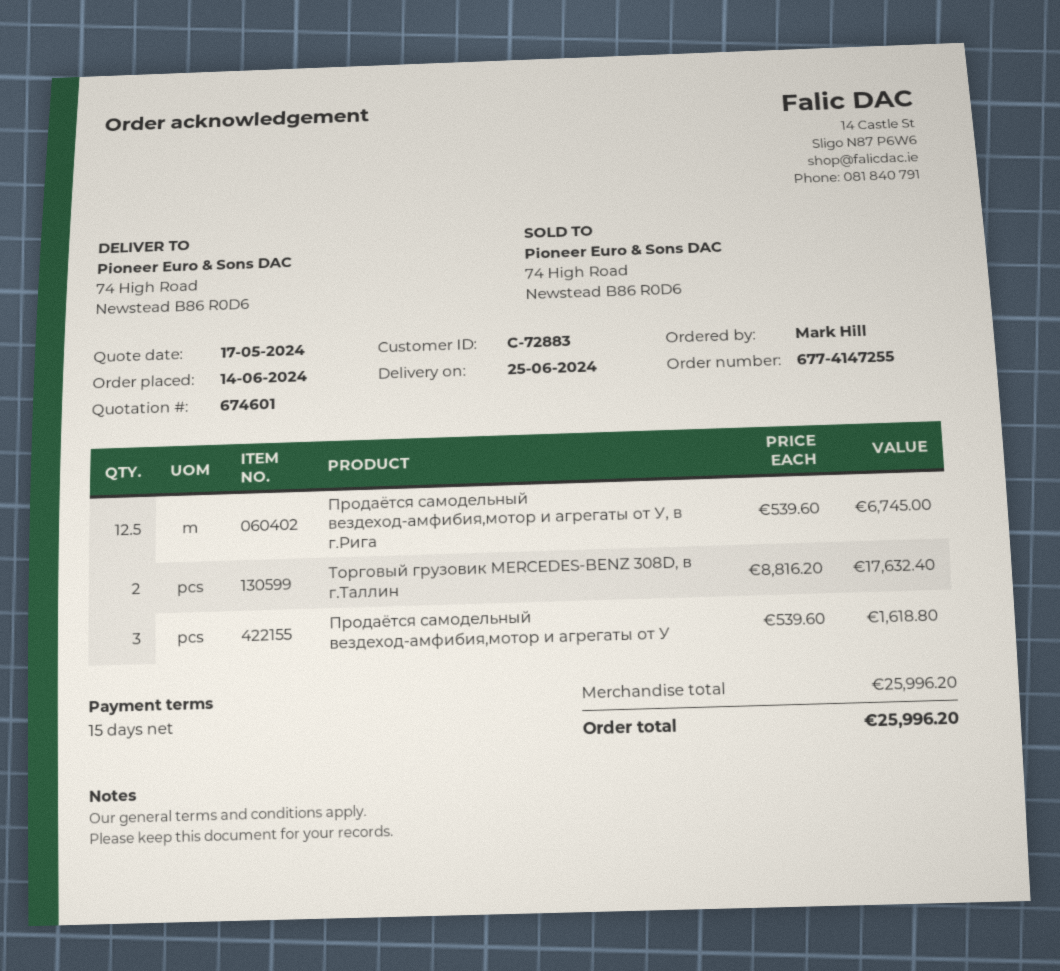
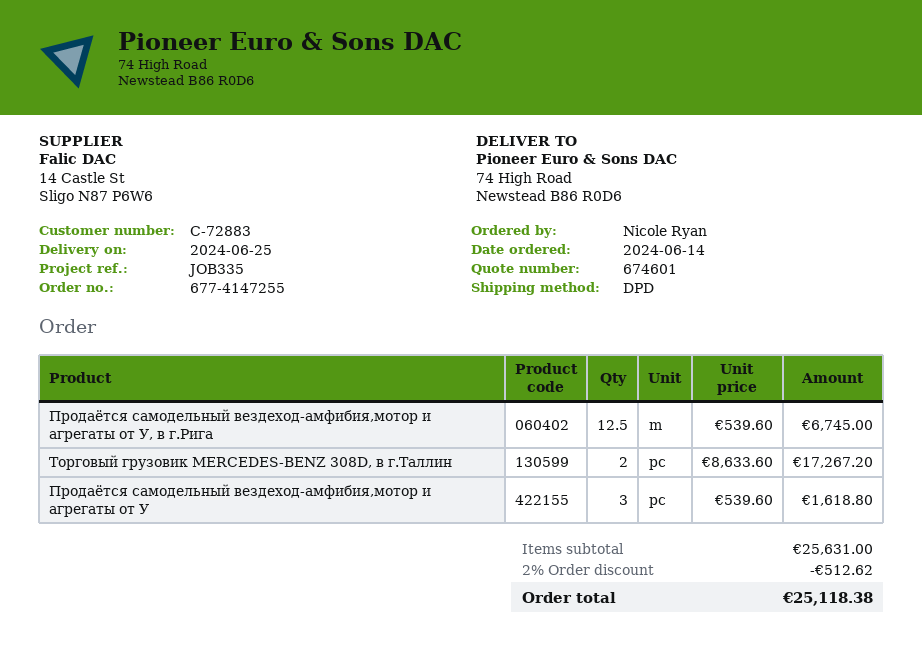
ordered by: Mark Hill -> Nicole Ryan
Торговый грузовик MERCEDES-BENZ 308D, в г.Таллин: 2 x 8816.20 = 17632.40 -> 2 x 8633.60 = 17267.20
subtotal: 25996.20 -> 25631.00
discount: none -> 2% = 512.62
total: 25996.20 -> 25118.38

